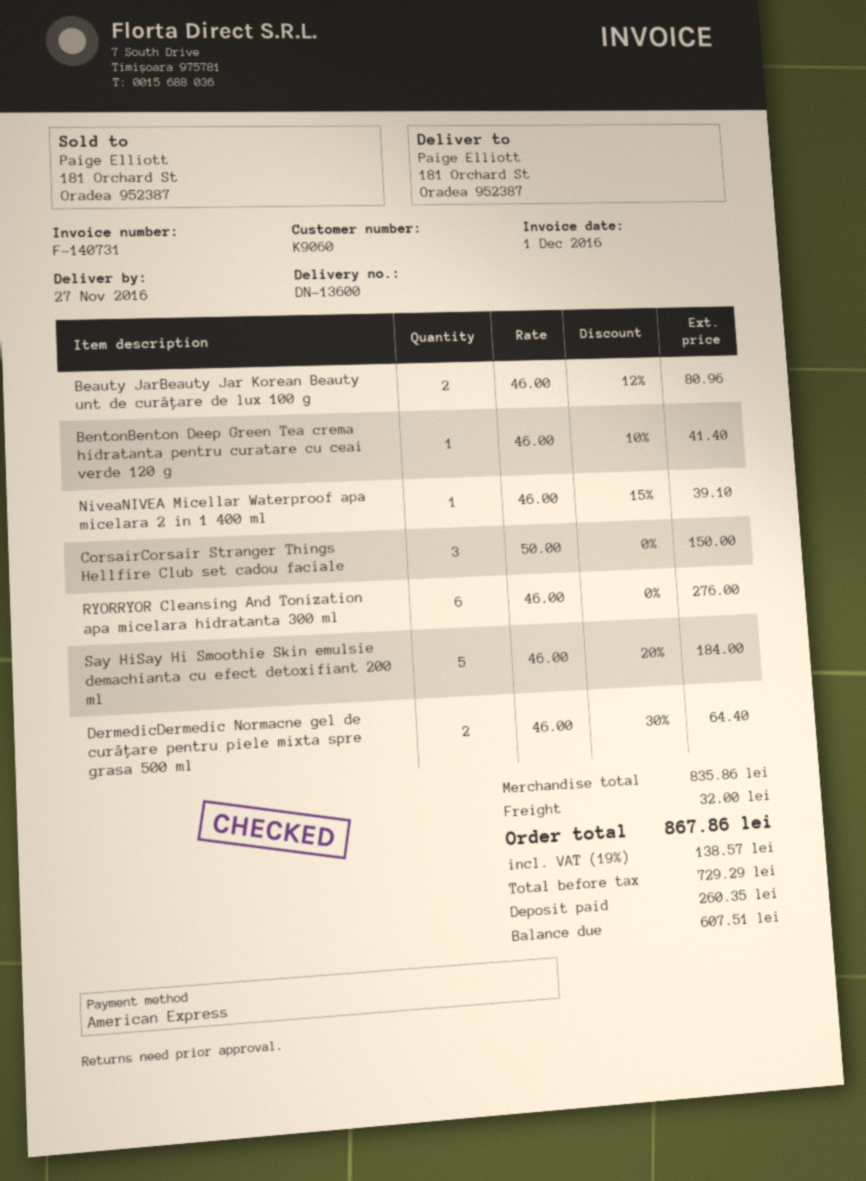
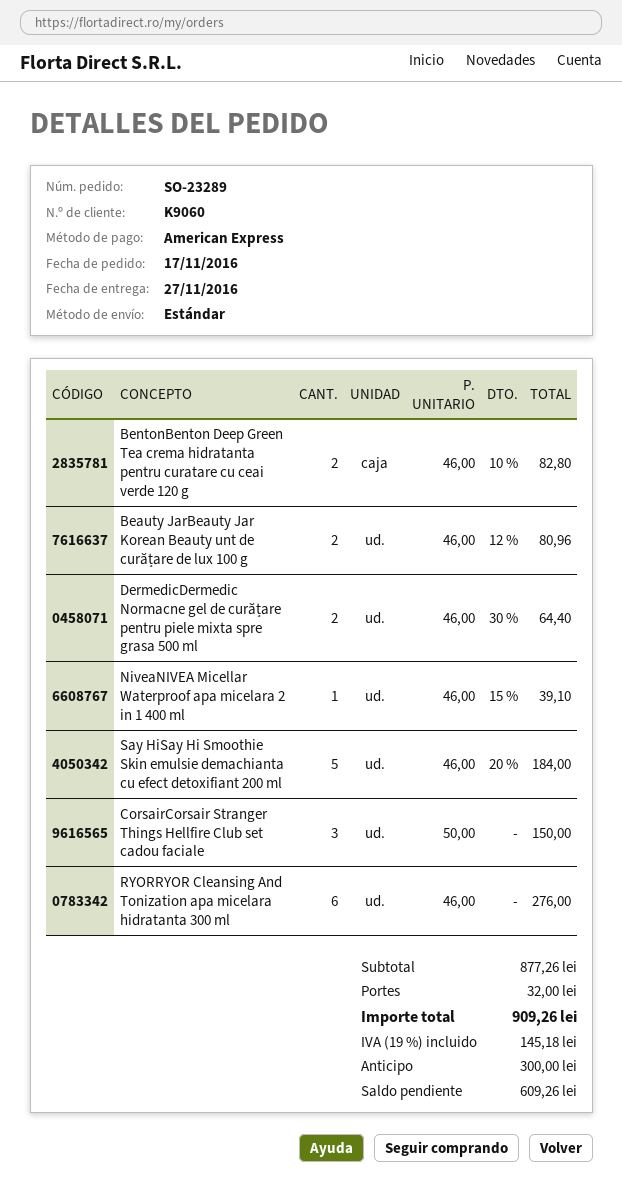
BentonBenton Deep Green Tea crema hidratanta pentru curatare cu ceai verde 120 g: 1 x 46.00 - 10% = 41.40 -> 2 x 46.00 - 10% = 82.80
subtotal: 835.86 -> 877.26
tax: 19% = 138.57 -> 19% = 145.18
total: 867.86 -> 909.26
deposit: 260.35 -> 300.00
balance: 607.51 -> 609.26

